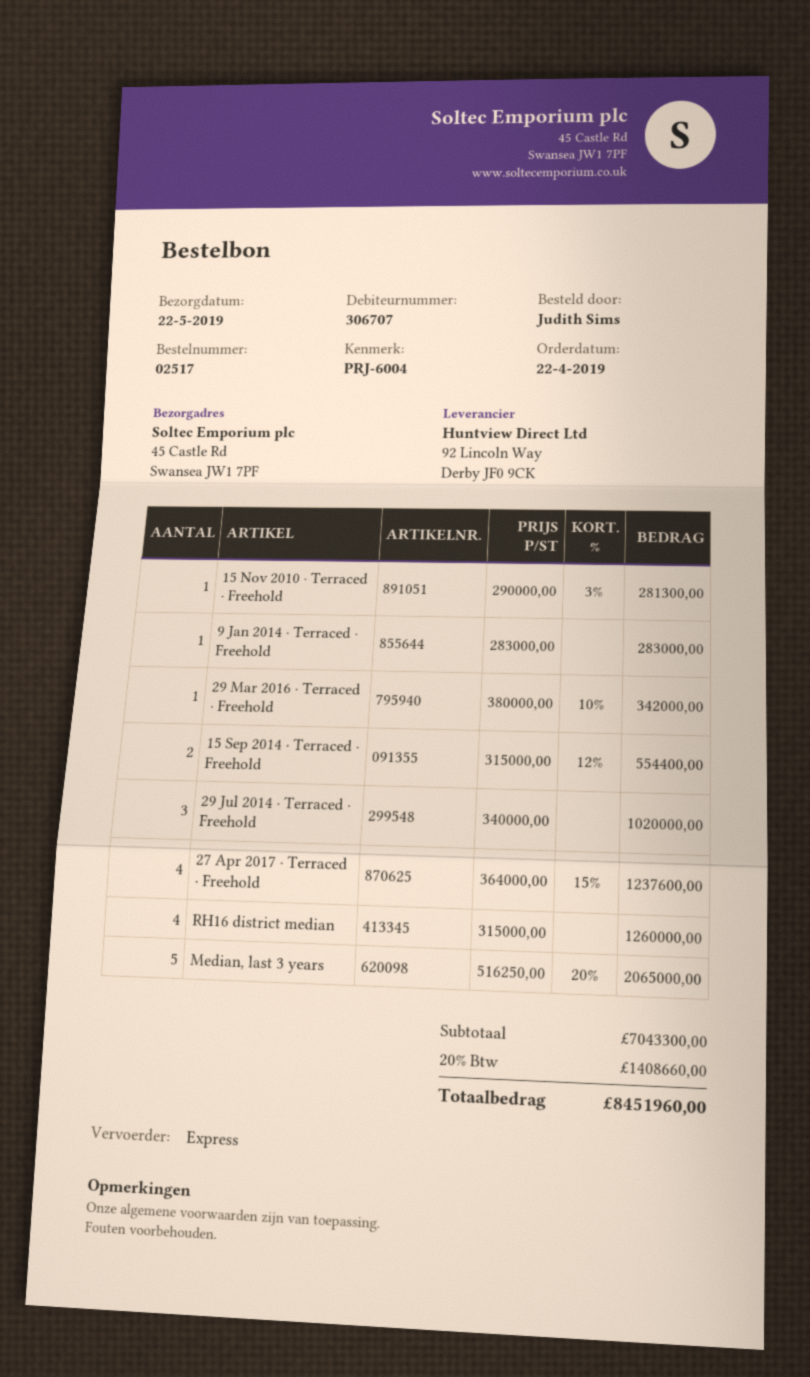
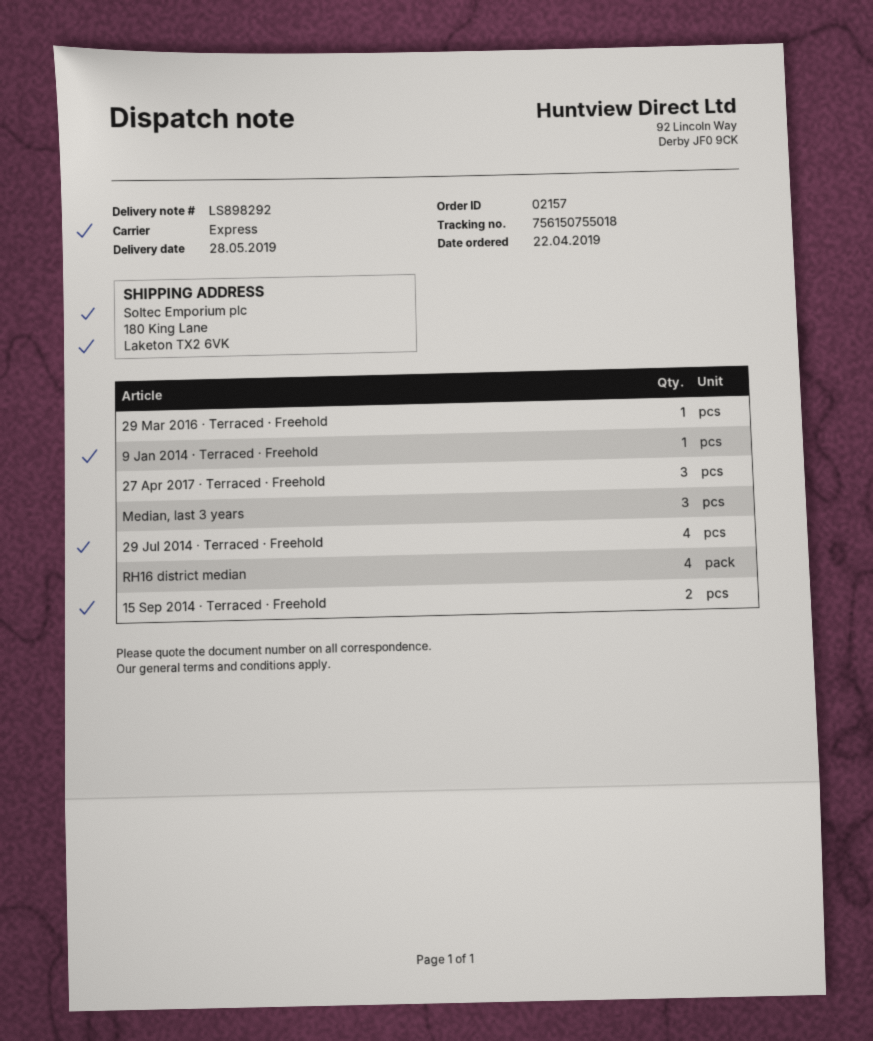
order number: 02517 -> 02157
delivery date: 2019-05-22 -> 2019-05-28
ship to: 45 Castle Rd, Swansea JW1 7PF -> 180 King Lane, Laketon TX2 6VK
15 Nov 2010 · Terraced · Freehold: 1 -> none
29 Jul 2014 · Terraced · Freehold: 3 -> 4
27 Apr 2017 · Terraced · Freehold: 4 -> 3
Median, last 3 years: 5 -> 3

